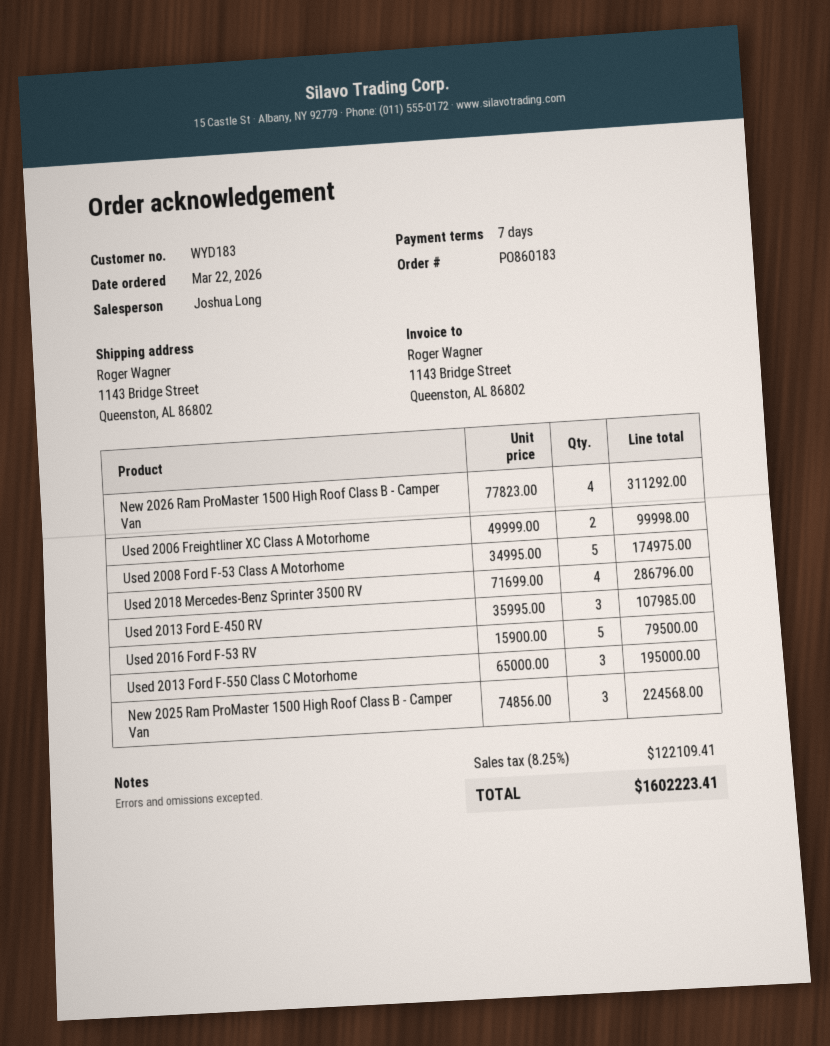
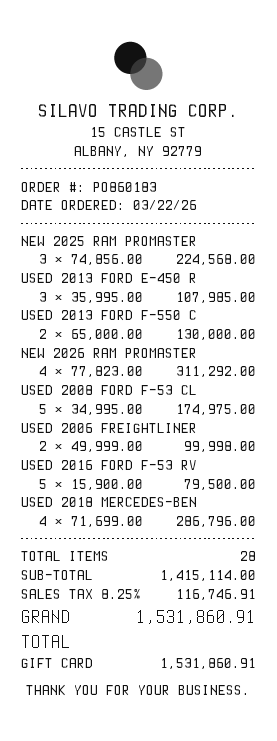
Used 2013 Ford F-550 Class C Motorhome: 3 x 65000.00 = 195000.00 -> 2 x 65000.00 = 130000.00
tax: 8.25% = 122109.41 -> 8.25% = 116746.91
total: 1602223.41 -> 1531860.91

